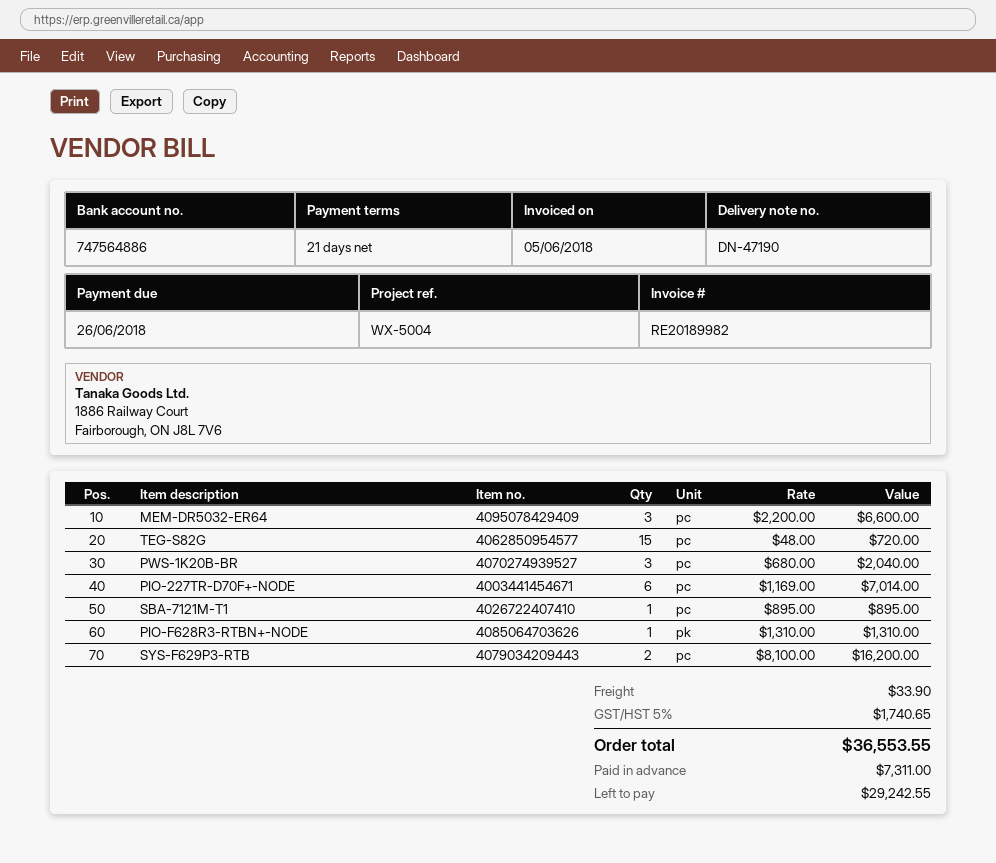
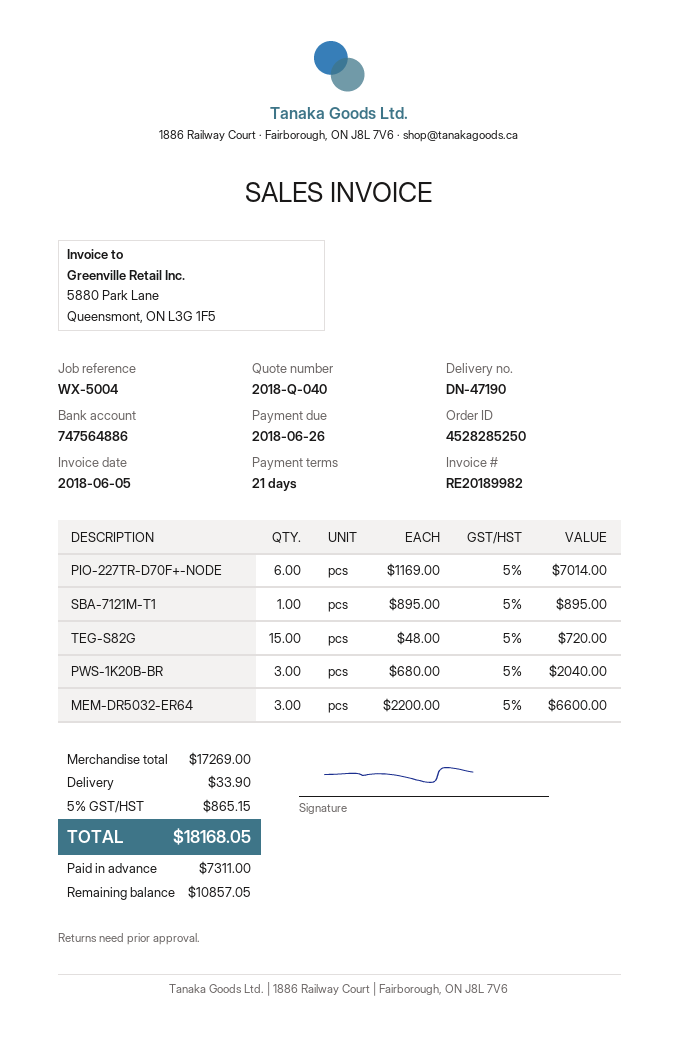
PIO-F628R3-RTBN+-NODE: 1 x 1310.00 = 1310.00 -> none
SYS-F629P3-RTB: 2 x 8100.00 = 16200.00 -> none
tax: 5% = 1740.65 -> 5% = 865.15
total: 36553.55 -> 18168.05
balance: 29242.55 -> 10857.05

